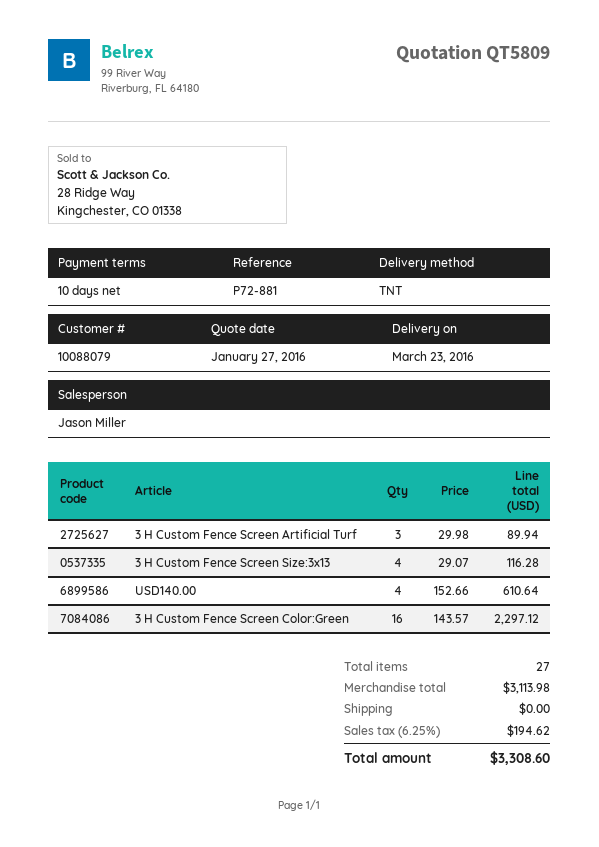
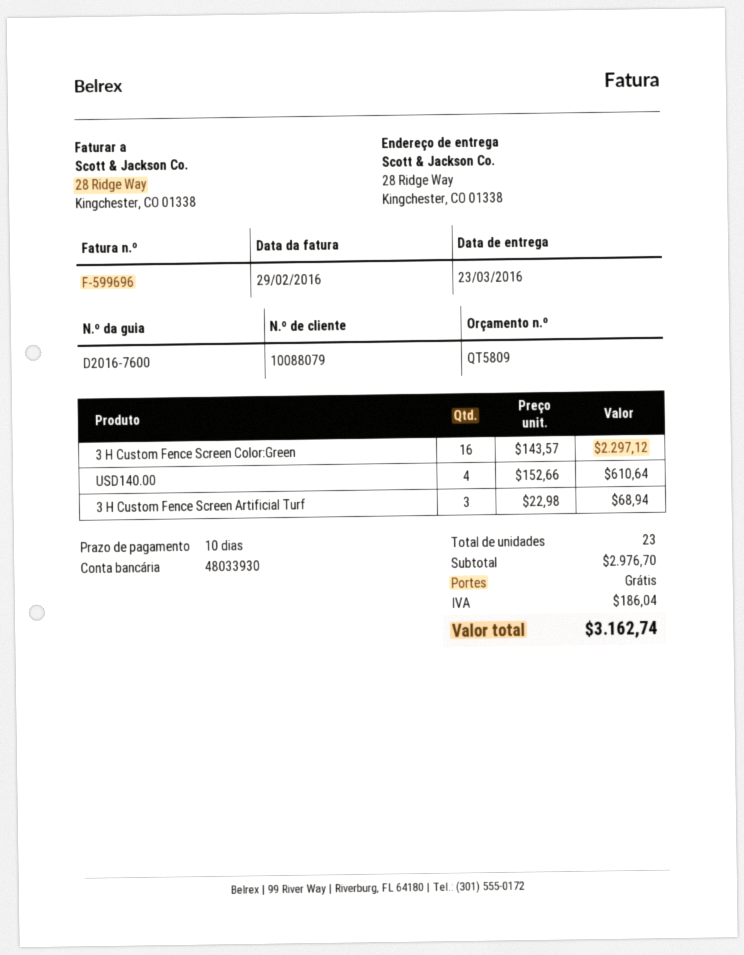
3 H Custom Fence Screen Artificial Turf: 3 x 29.98 = 89.94 -> 3 x 22.98 = 68.94
3 H Custom Fence Screen Size:3x13: 4 x 29.07 = 116.28 -> none
total quantity: 27 -> 23
subtotal: 3113.98 -> 2976.70
tax: 194.62 -> 186.04
total: 3308.60 -> 3162.74

